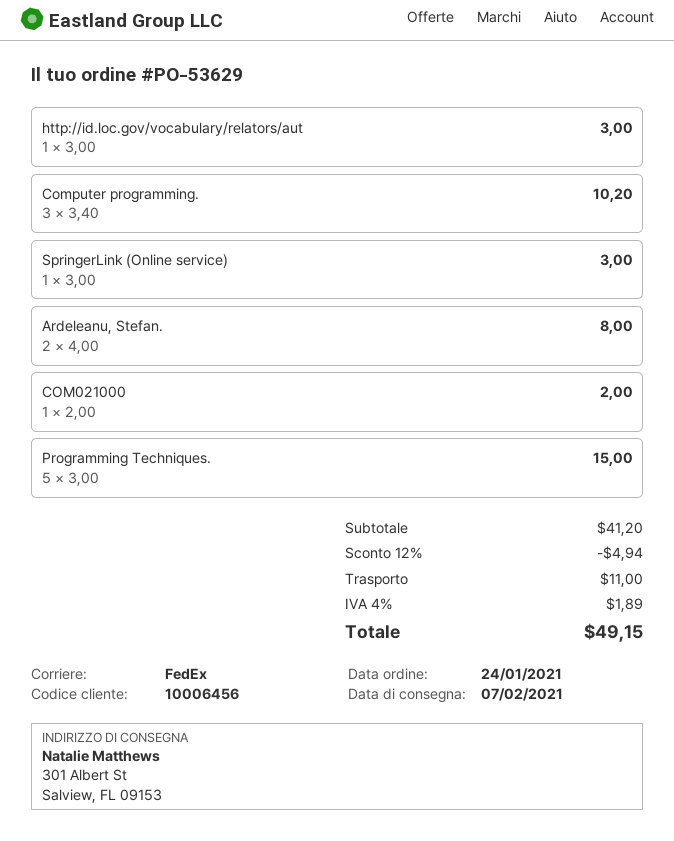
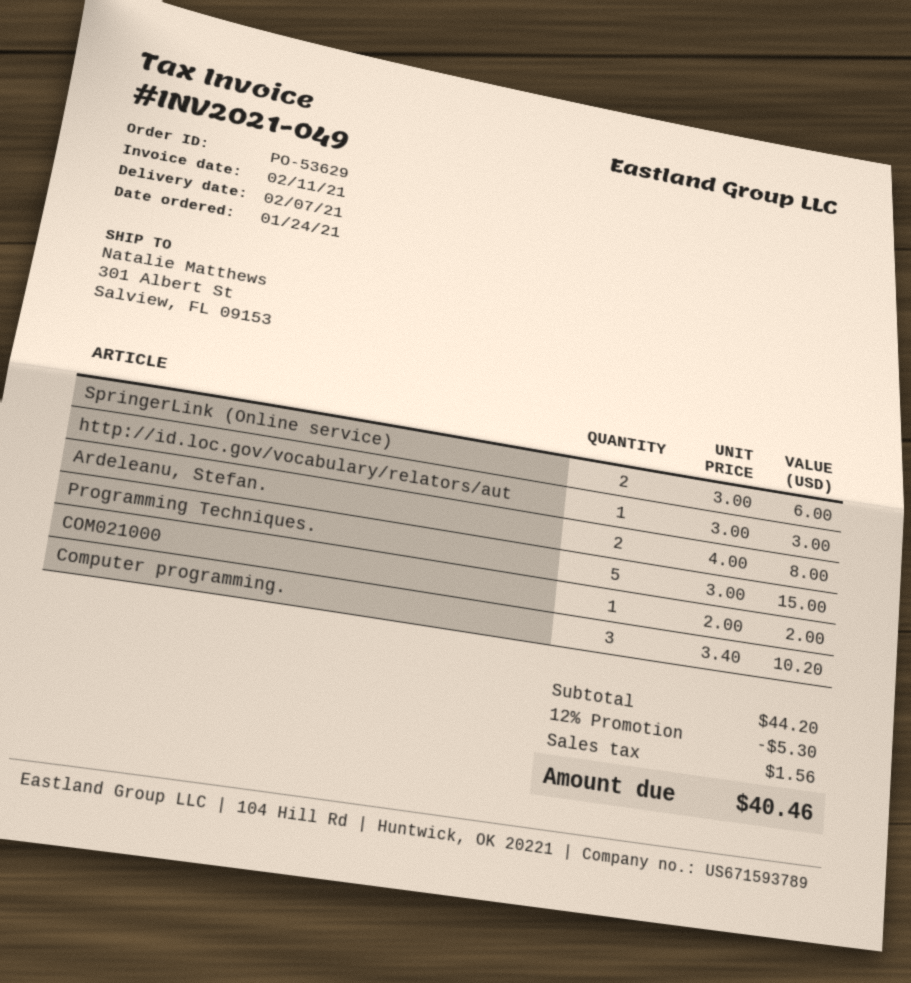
SpringerLink (Online service): 1 x 3.00 = 3.00 -> 2 x 3.00 = 6.00
subtotal: 41.20 -> 44.20
discount: 12% = 4.94 -> 12% = 5.30
shipping: 11.00 -> none
tax: 1.89 -> 1.56
total: 49.15 -> 40.46

